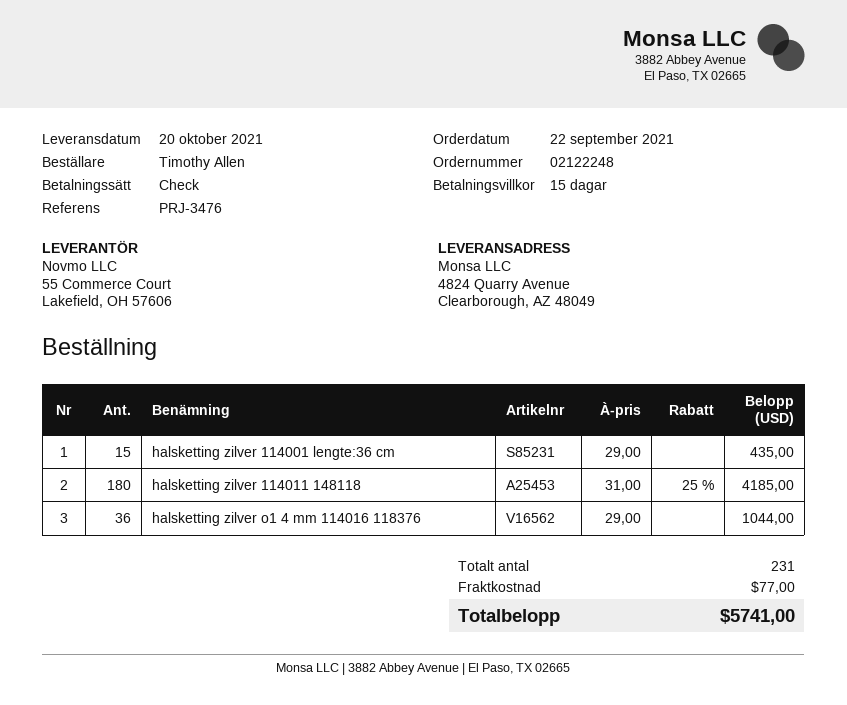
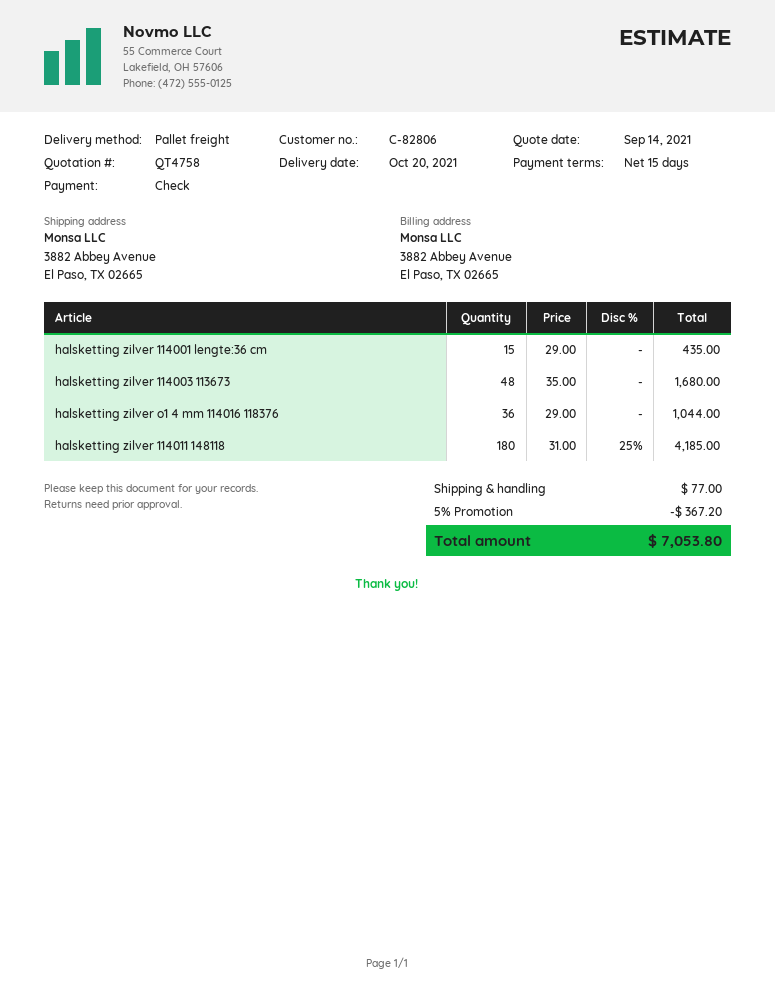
ship to: 4824 Quarry Avenue, Clearborough, AZ 48049 -> 3882 Abbey Avenue, El Paso, TX 02665
halsketting zilver 114003 113673: none -> 48 x 35.00 = 1680.00
discount: none -> 5% = 367.20
total: 5741.00 -> 7053.80

